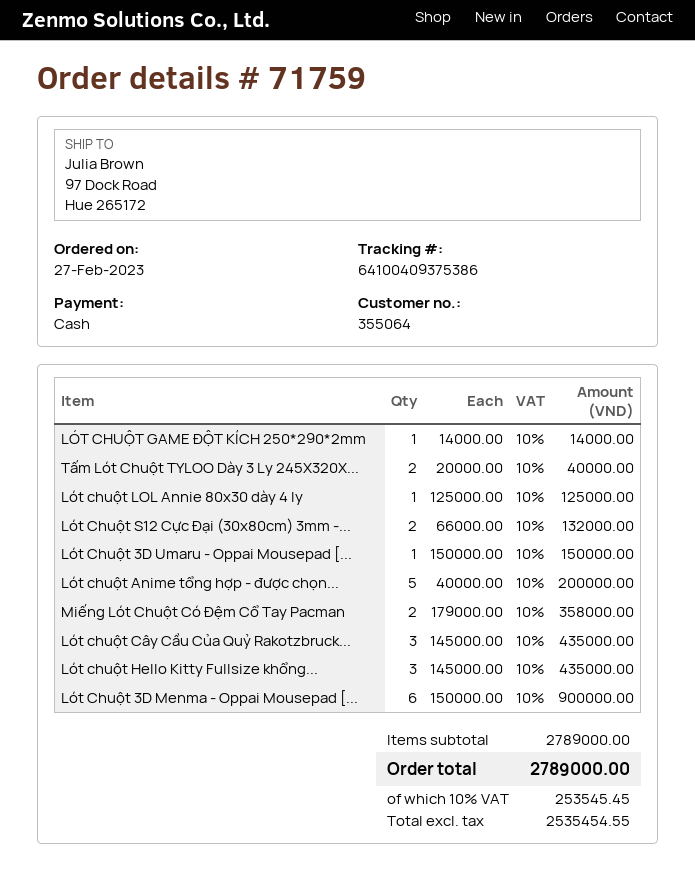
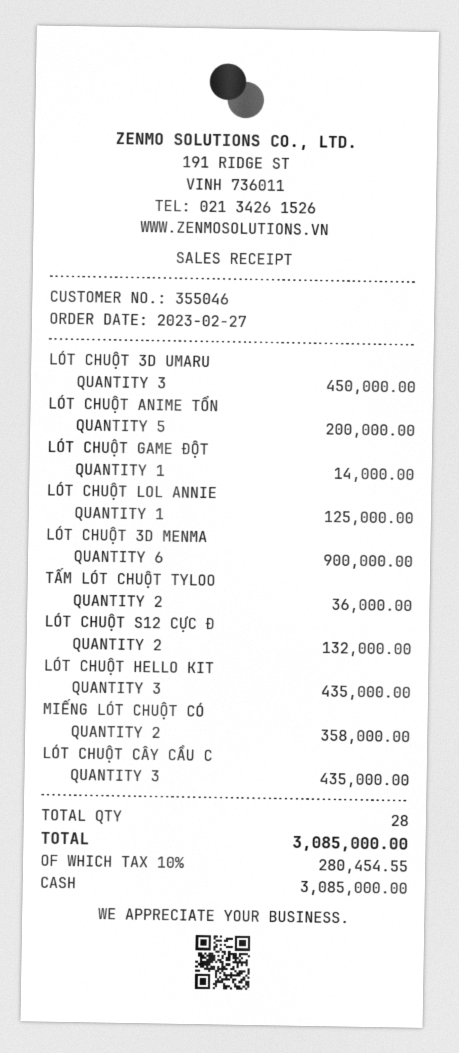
customer number: 355064 -> 355046
Tấm Lót Chuột TYLOO Dày 3 Ly 245X320X...: 2 for 40000.00 -> 2 for 36000.00
Lót Chuột 3D Umaru - Oppai Mousepad [...: 1 for 150000.00 -> 3 for 450000.00
tax: 10% = 253545.45 -> 10% = 280454.55
total: 2789000.00 -> 3085000.00

